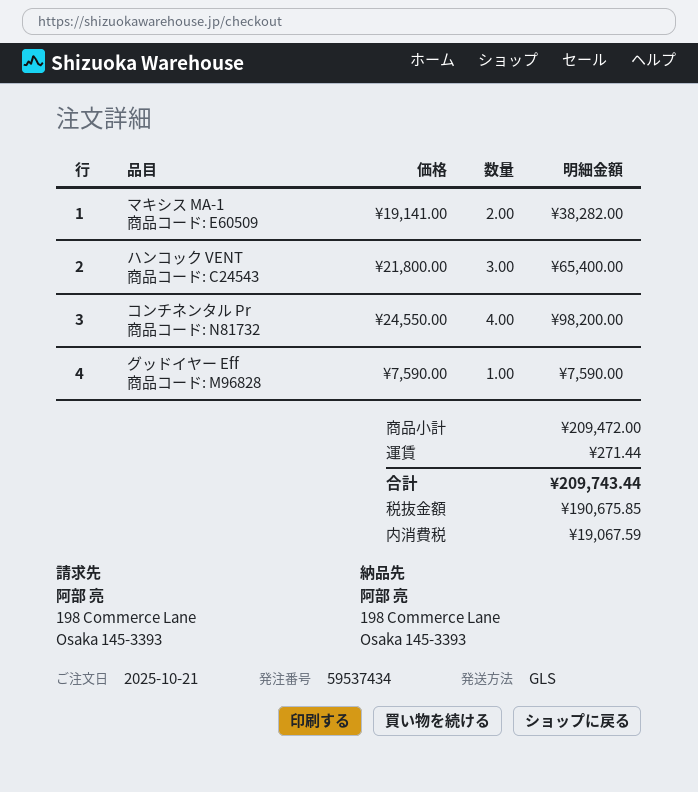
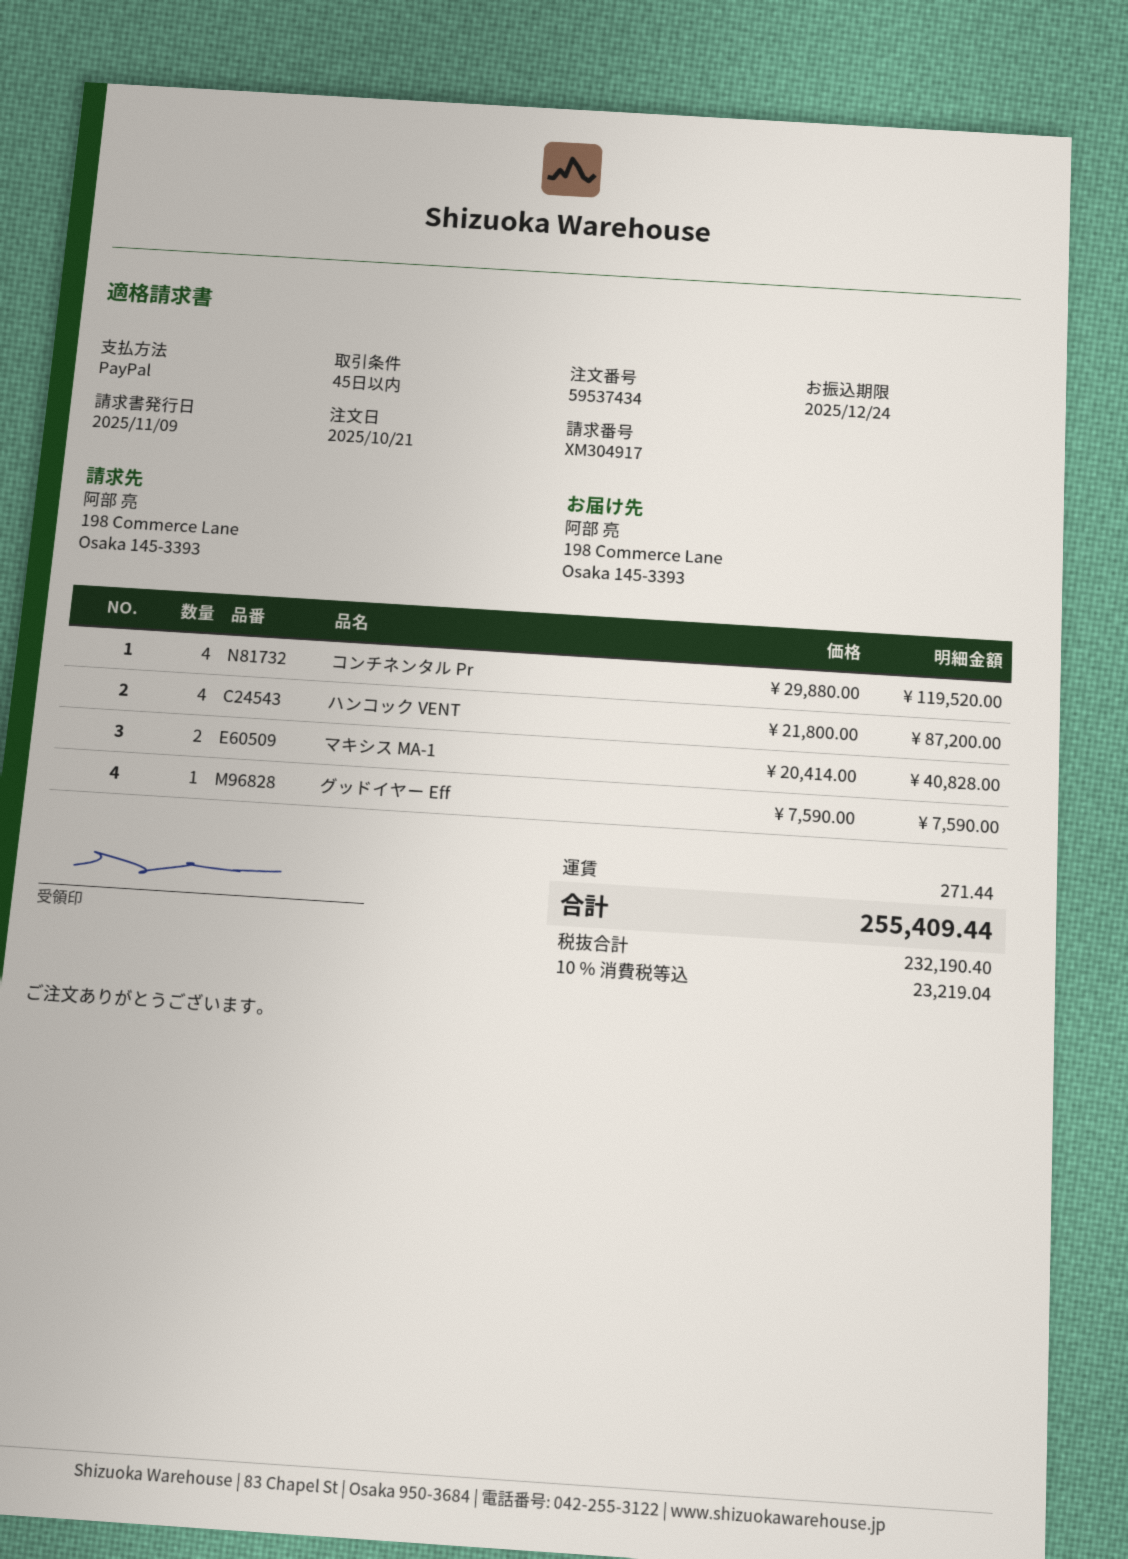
マキシス MA-1: 2 x 19141.00 = 38282.00 -> 2 x 20414.00 = 40828.00
ハンコック VENT: 3 x 21800.00 = 65400.00 -> 4 x 21800.00 = 87200.00
コンチネンタル Pr: 4 x 24550.00 = 98200.00 -> 4 x 29880.00 = 119520.00
net: 190675.85 -> 232190.40
tax: 19067.59 -> 23219.04
total: 209743.44 -> 255409.44

